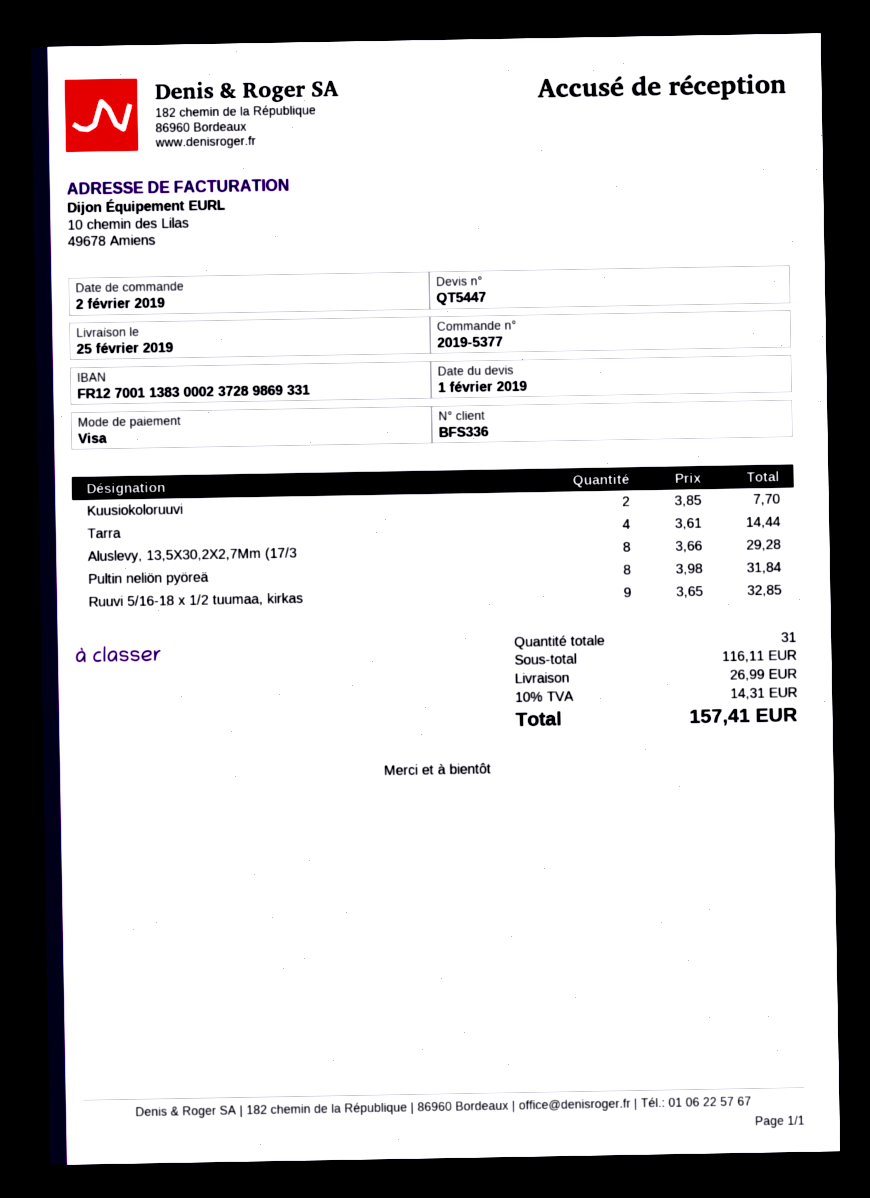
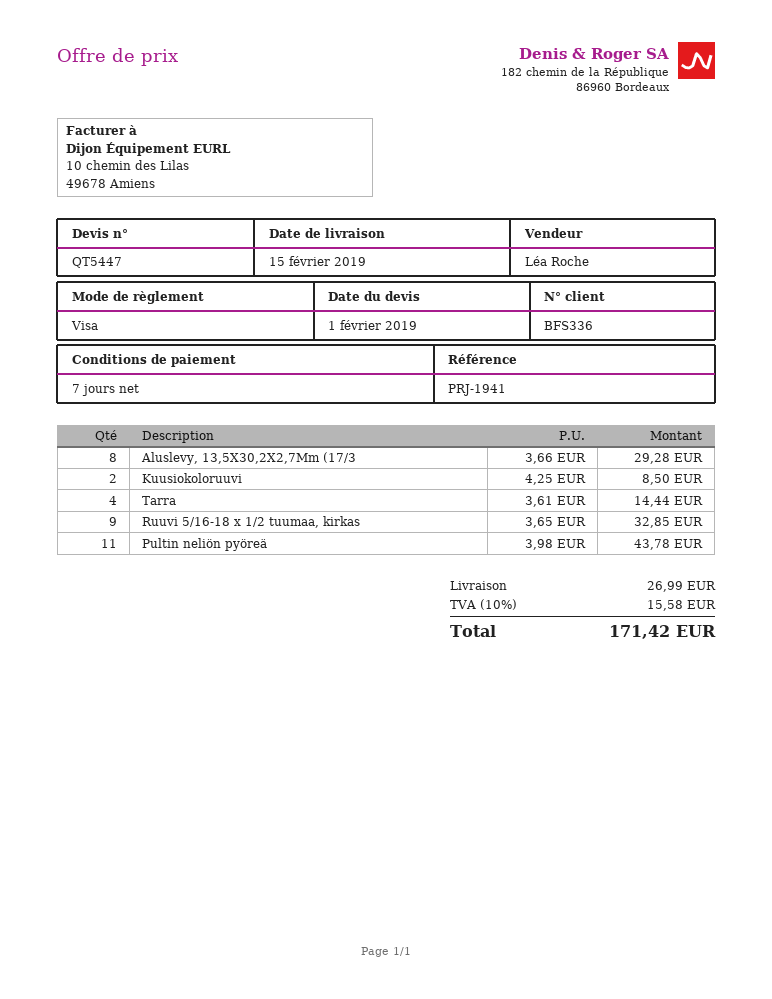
delivery date: 2019-02-25 -> 2019-02-15
Kuusiokoloruuvi: 2 x 3.85 = 7.70 -> 2 x 4.25 = 8.50
Pultin neliön pyöreä: 8 x 3.98 = 31.84 -> 11 x 3.98 = 43.78
tax: 10% = 14.31 -> 10% = 15.58
total: 157.41 -> 171.42

